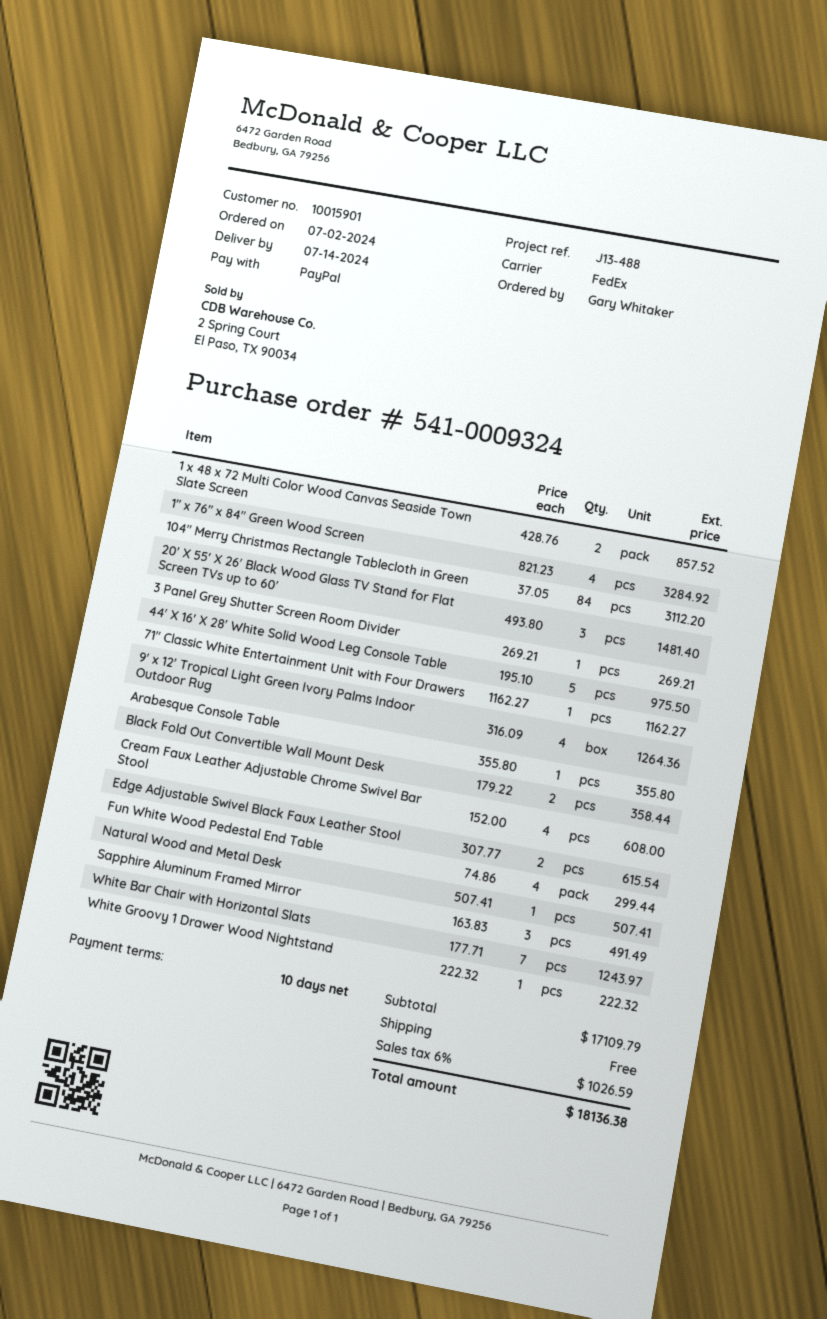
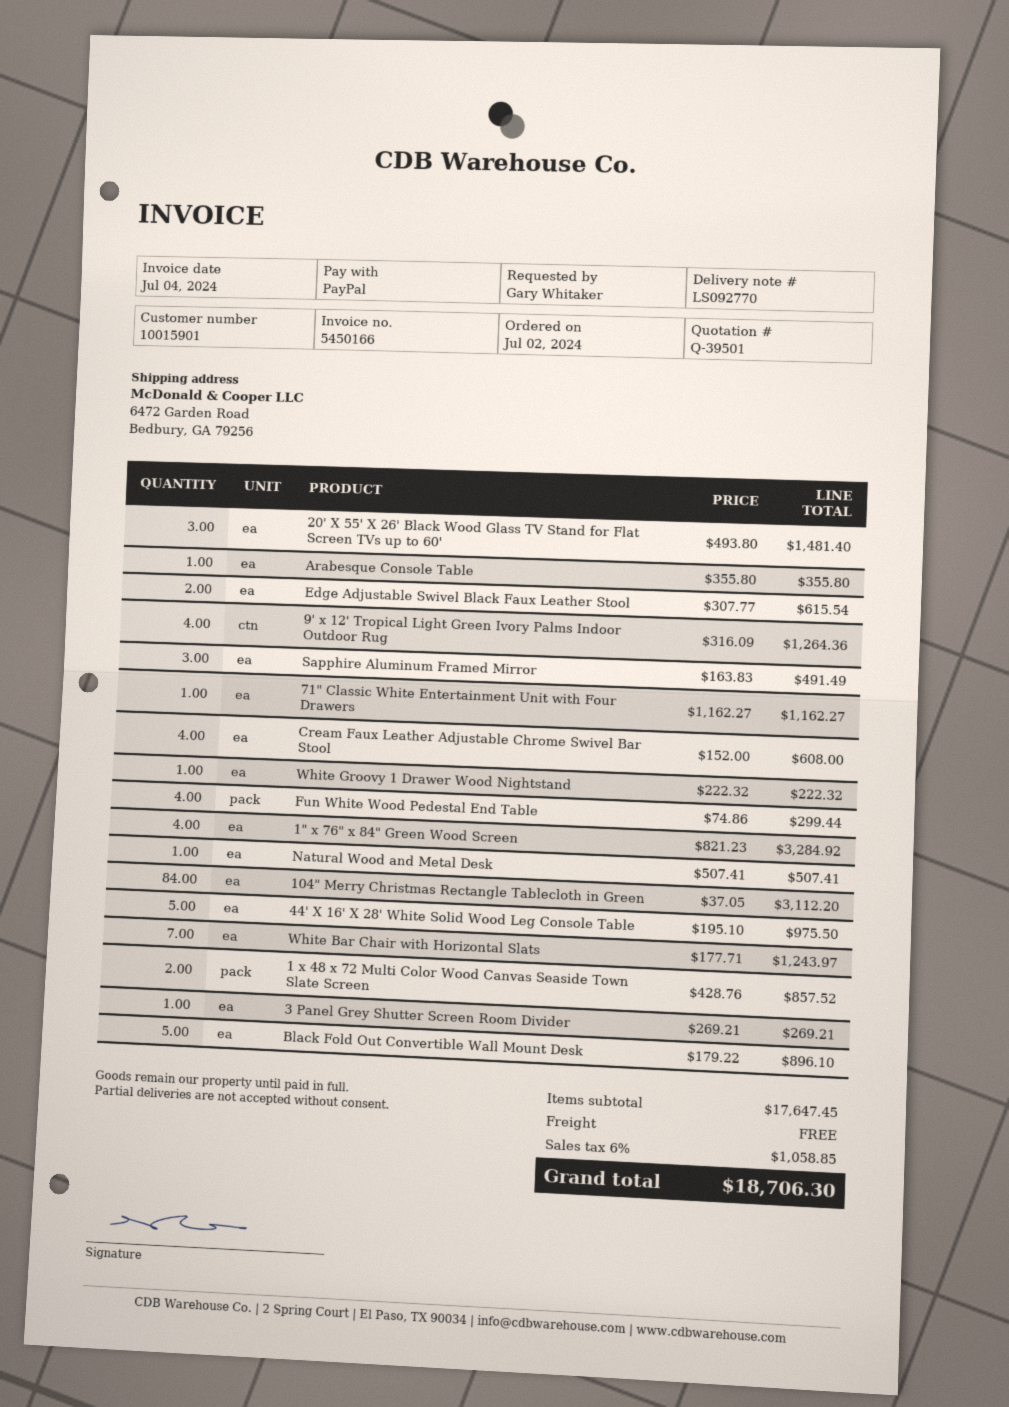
Black Fold Out Convertible Wall Mount Desk: 2 x 179.22 = 358.44 -> 5 x 179.22 = 896.10
subtotal: 17109.79 -> 17647.45
tax: 6% = 1026.59 -> 6% = 1058.85
total: 18136.38 -> 18706.30

